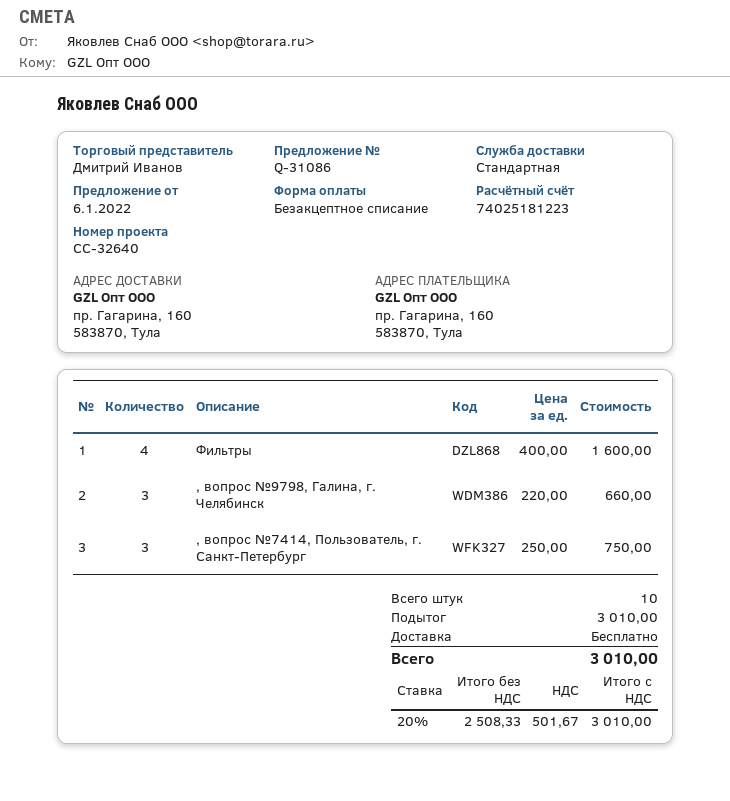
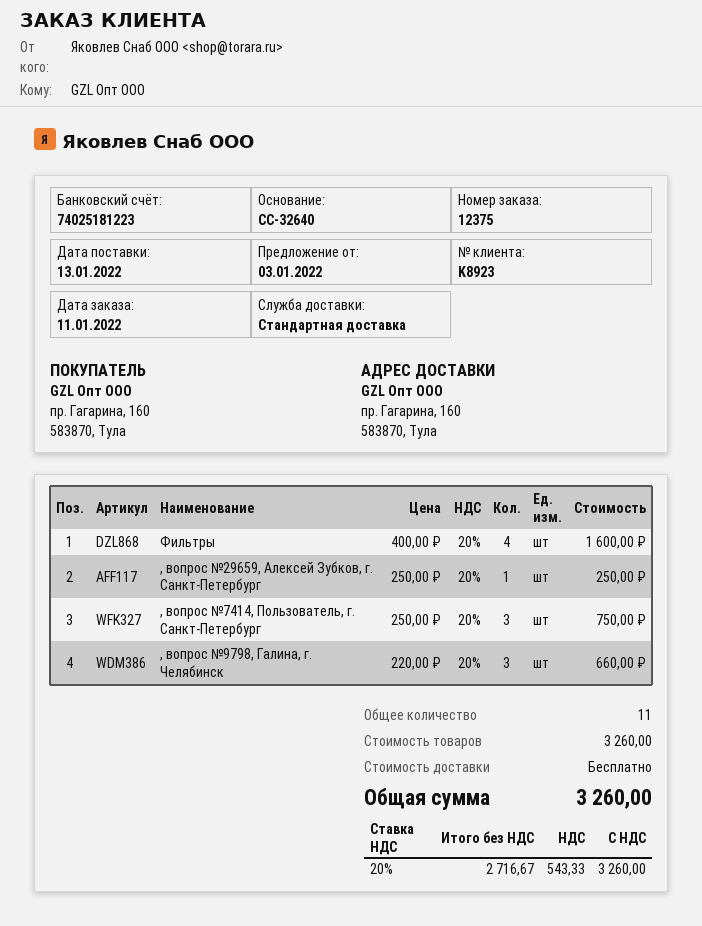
quote date: 2022-01-06 -> 2022-01-03
, вопрос №29659, Алексей Зубков, г. Санкт-Петербург: none -> 1 x 250.00 = 250.00
total quantity: 10 -> 11
subtotal: 3010.00 -> 3260.00
net: 2508.33 -> 2716.67
tax: 20% = 501.67 -> 20% = 543.33
total: 3010.00 -> 3260.00

